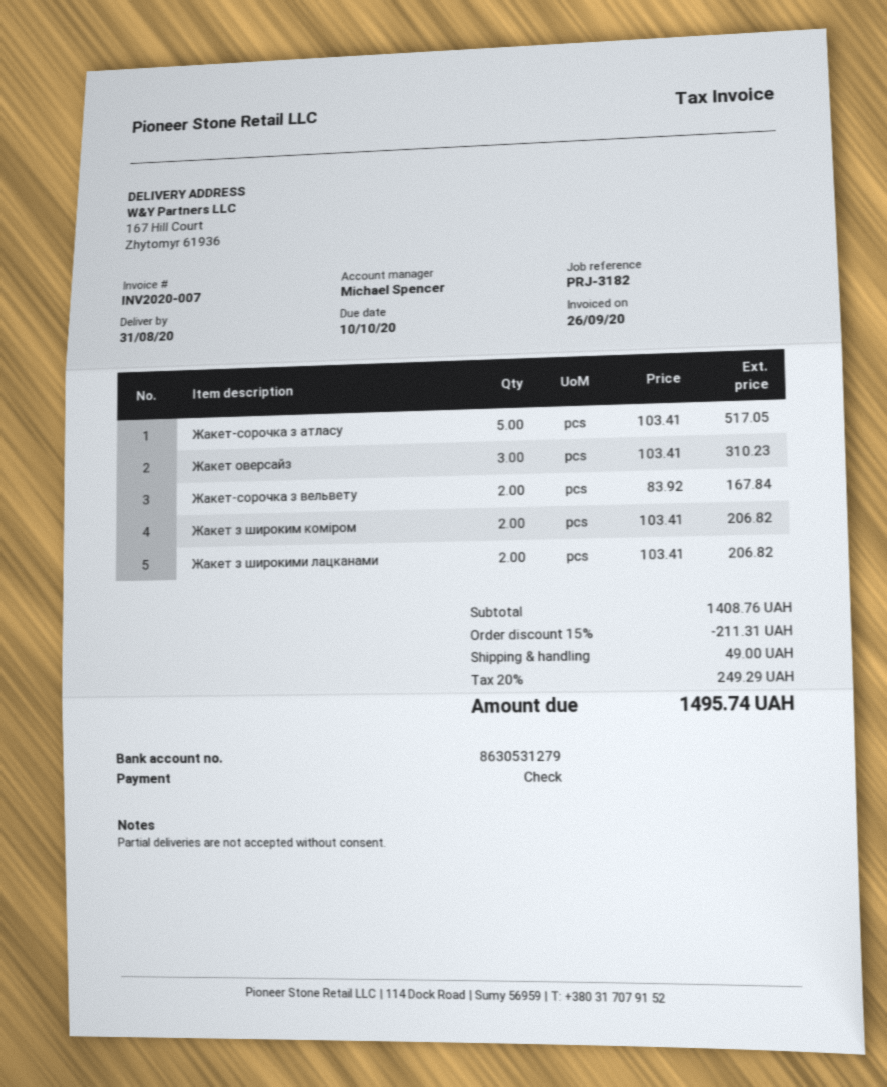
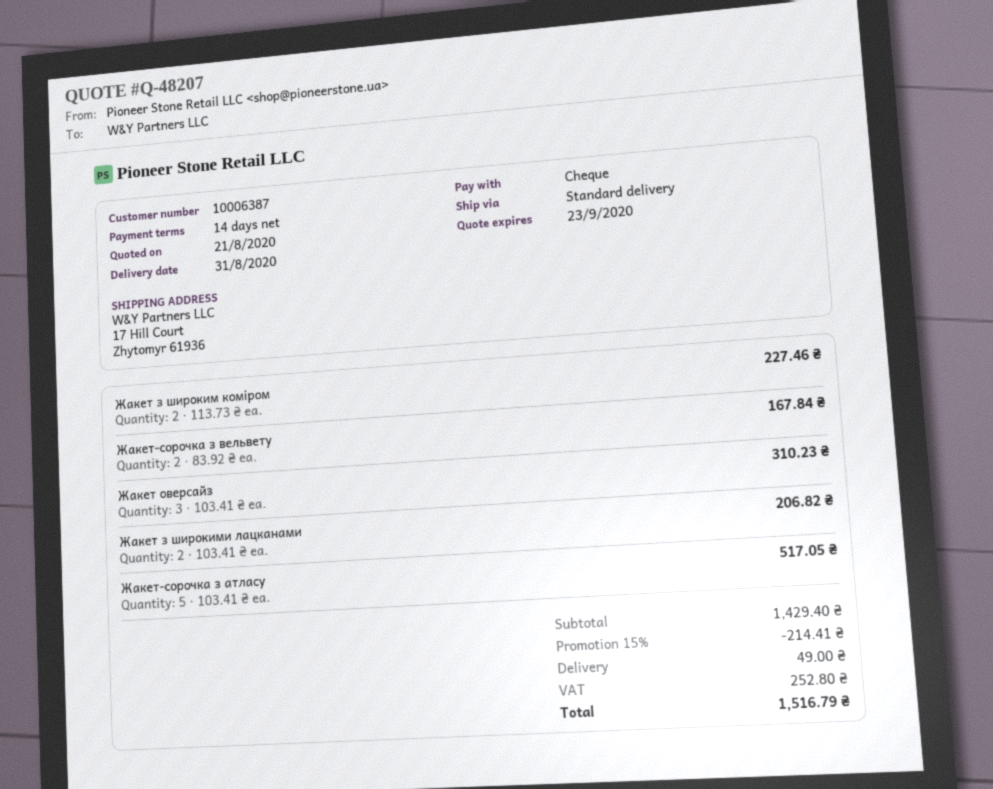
ship to: 167 Hill Court, Zhytomyr 61936 -> 17 Hill Court, Zhytomyr 61936
Жакет з широким коміром: 2 x 103.41 = 206.82 -> 2 x 113.73 = 227.46
subtotal: 1408.76 -> 1429.40
discount: 15% = 211.31 -> 15% = 214.41
tax: 249.29 -> 252.80
total: 1495.74 -> 1516.79

